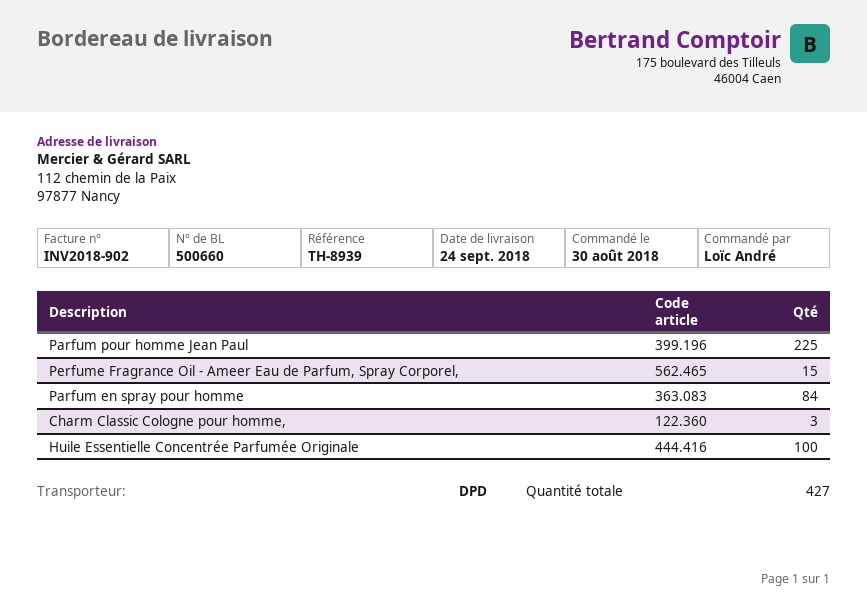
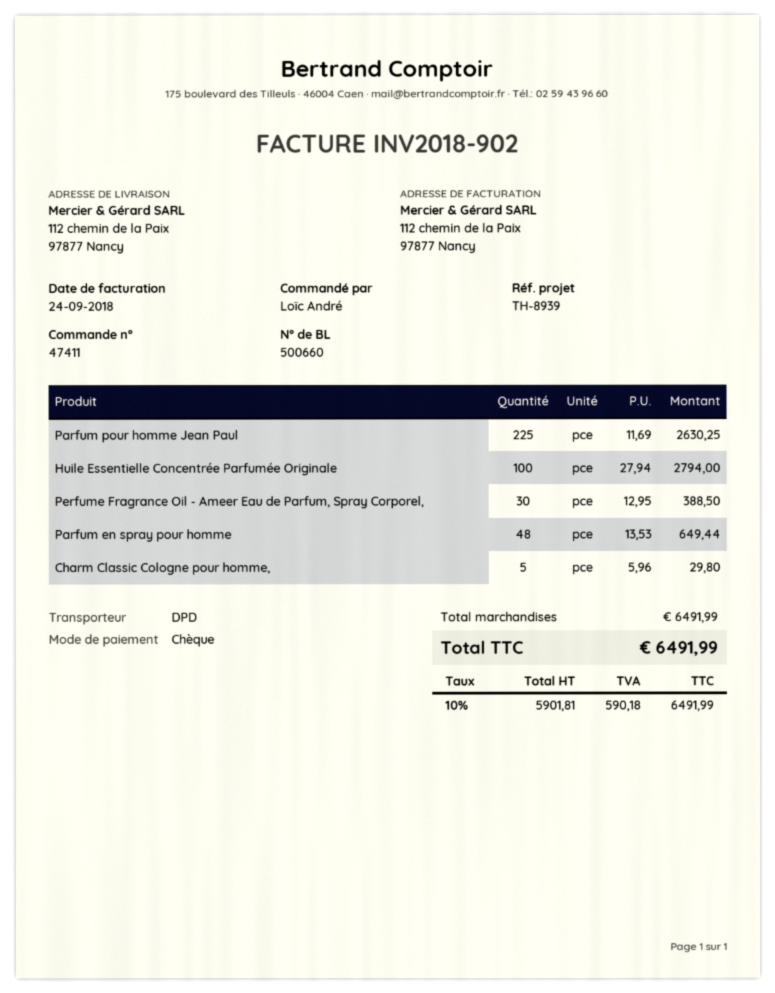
Perfume Fragrance Oil - Ameer Eau de Parfum, Spray Corporel,: 15 -> 30
Parfum en spray pour homme: 84 -> 48
Charm Classic Cologne pour homme,: 3 -> 5

